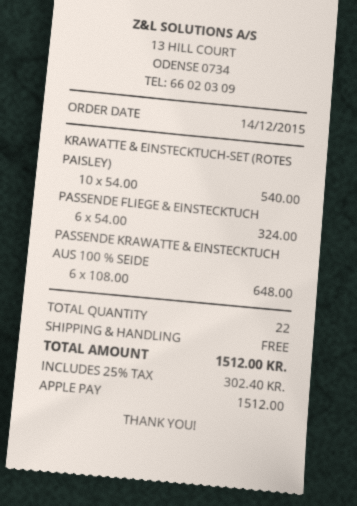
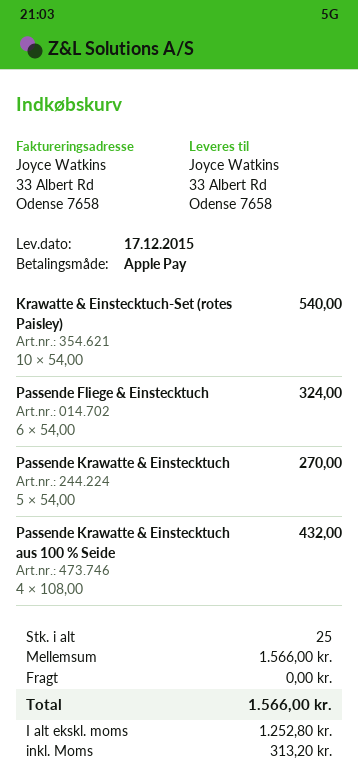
PASSENDE KRAWATTE & EINSTECKTUCH AUS 100 % SEIDE: 6 x 108.00 = 648.00 -> 4 x 108.00 = 432.00
Passende Krawatte & Einstecktuch: none -> 5 x 54.00 = 270.00
total quantity: 22 -> 25
tax: 302.40 -> 313.20
total: 1512.00 -> 1566.00

